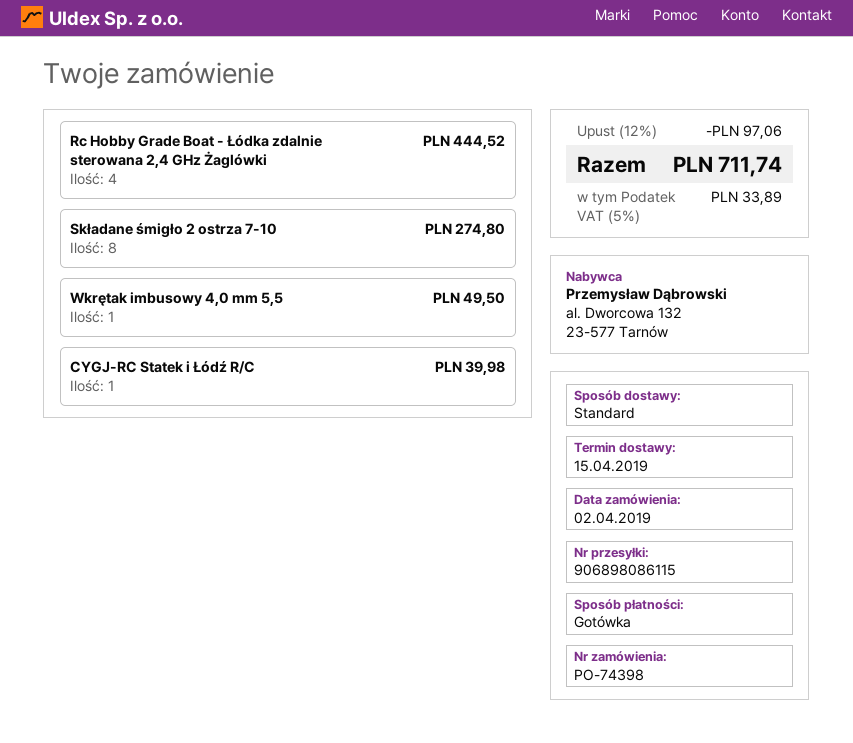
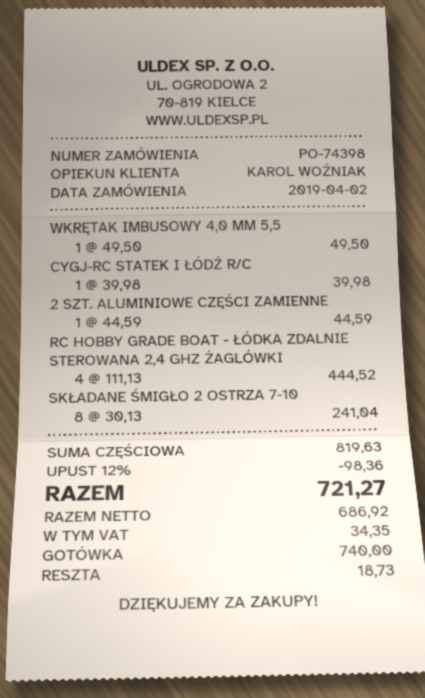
Składane śmigło 2 ostrza 7-10: 8 for 274.80 -> 8 for 241.04
2 SZT. ALUMINIOWE CZĘŚCI ZAMIENNE: none -> 1 for 44.59
discount: 12% = 97.06 -> 12% = 98.36
tax: 33.89 -> 34.35
total: 711.74 -> 721.27

